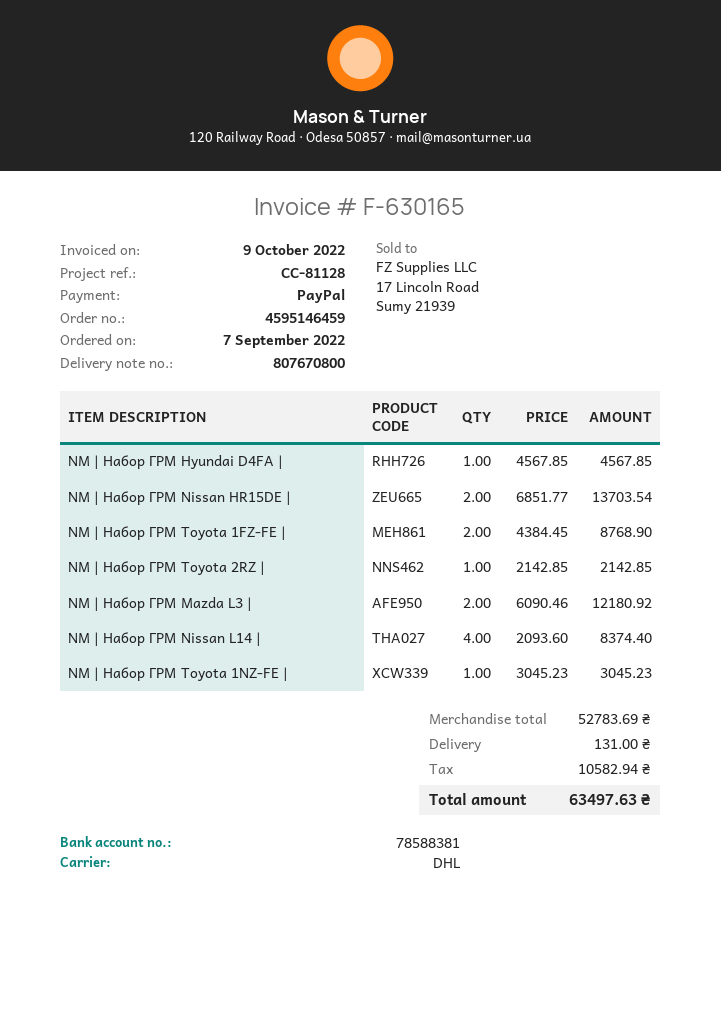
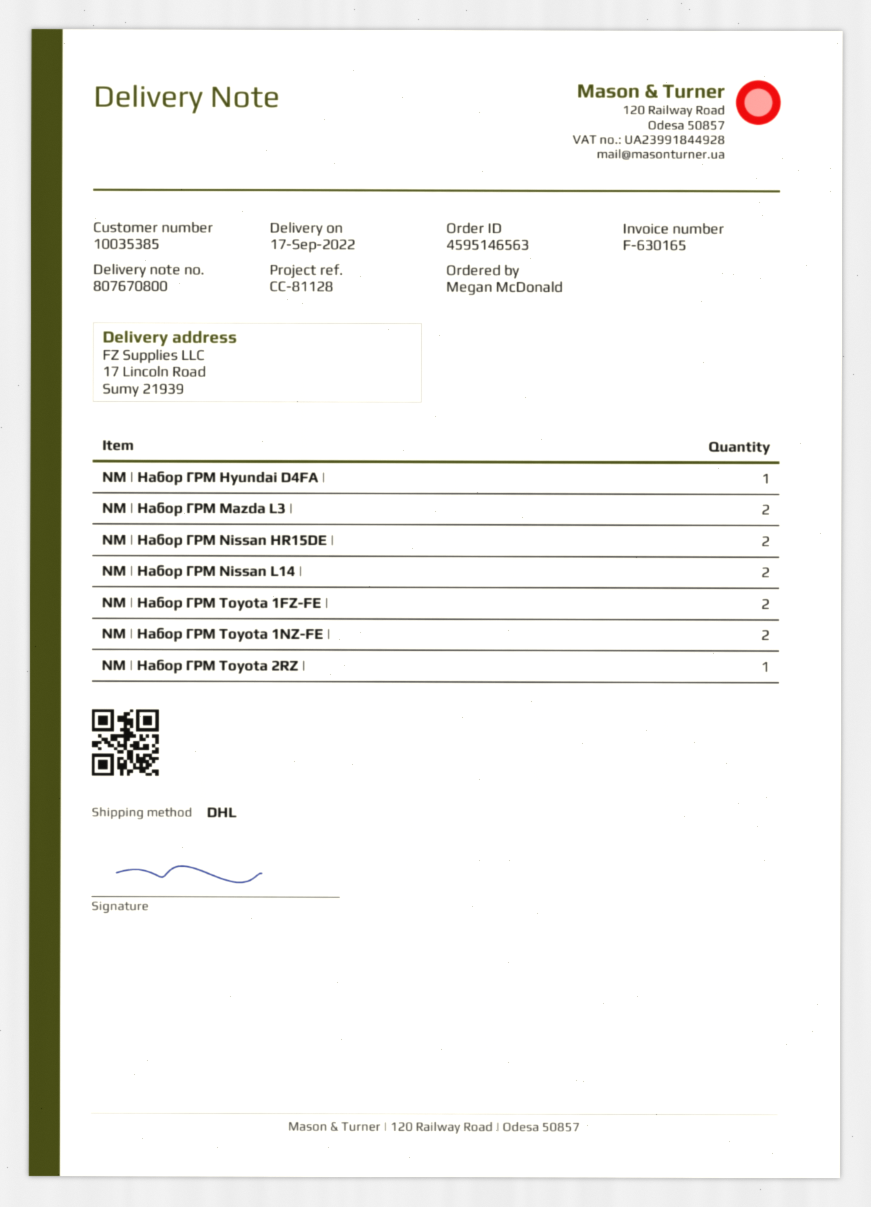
order number: 4595146459 -> 4595146563
NM | Набор ГРМ Nissan L14 |: 4 -> 2
NM | Набор ГРМ Toyota 1NZ-FE |: 1 -> 2

